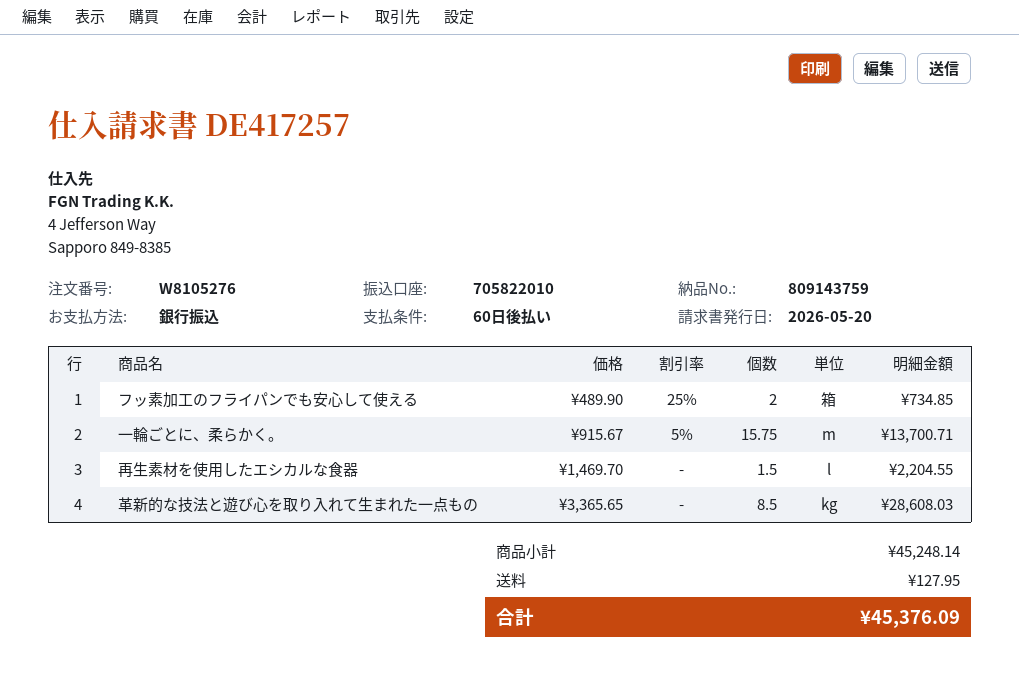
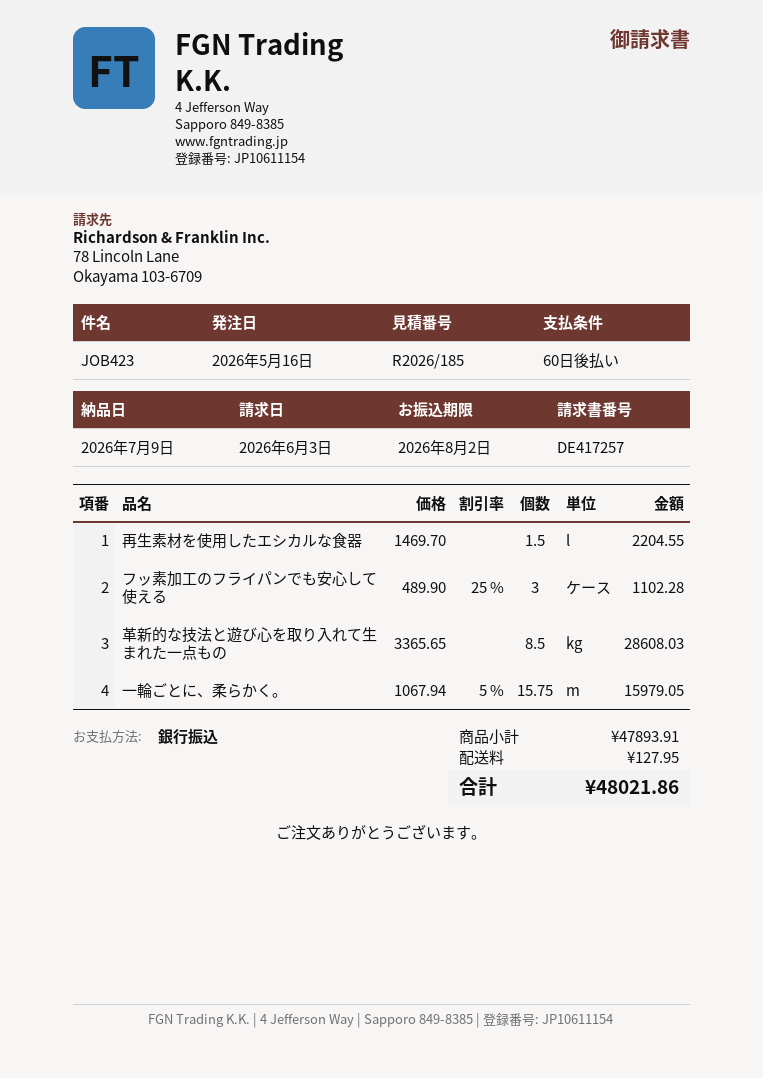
invoice date: 2026-05-20 -> 2026-06-03
フッ素加工のフライパンでも安心して使える: 2 x 489.90 - 25% = 734.85 -> 3 x 489.90 - 25% = 1102.28
一輪ごとに、柔らかく。: 15.75 x 915.67 - 5% = 13700.71 -> 15.75 x 1067.94 - 5% = 15979.05
subtotal: 45248.14 -> 47893.91
total: 45376.09 -> 48021.86

